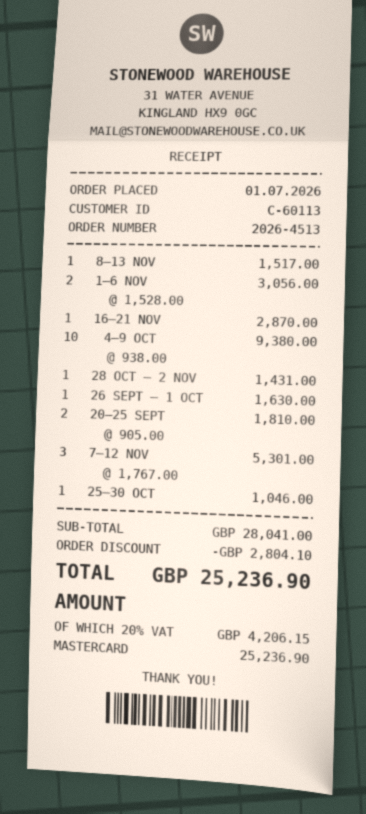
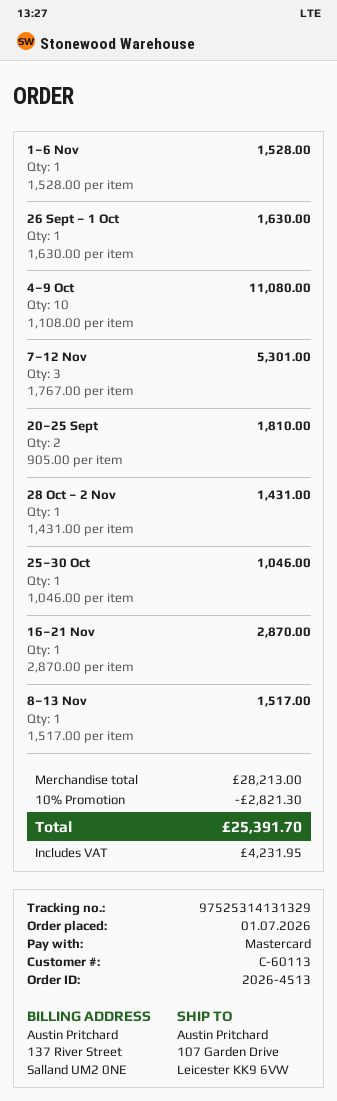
1–6 NOV: 2 x 1528.00 = 3056.00 -> 1 x 1528.00 = 1528.00
4–9 OCT: 10 x 938.00 = 9380.00 -> 10 x 1108.00 = 11080.00
subtotal: 28041.00 -> 28213.00
discount: 2804.10 -> 2821.30
tax: 4206.15 -> 4231.95
total: 25236.90 -> 25391.70

